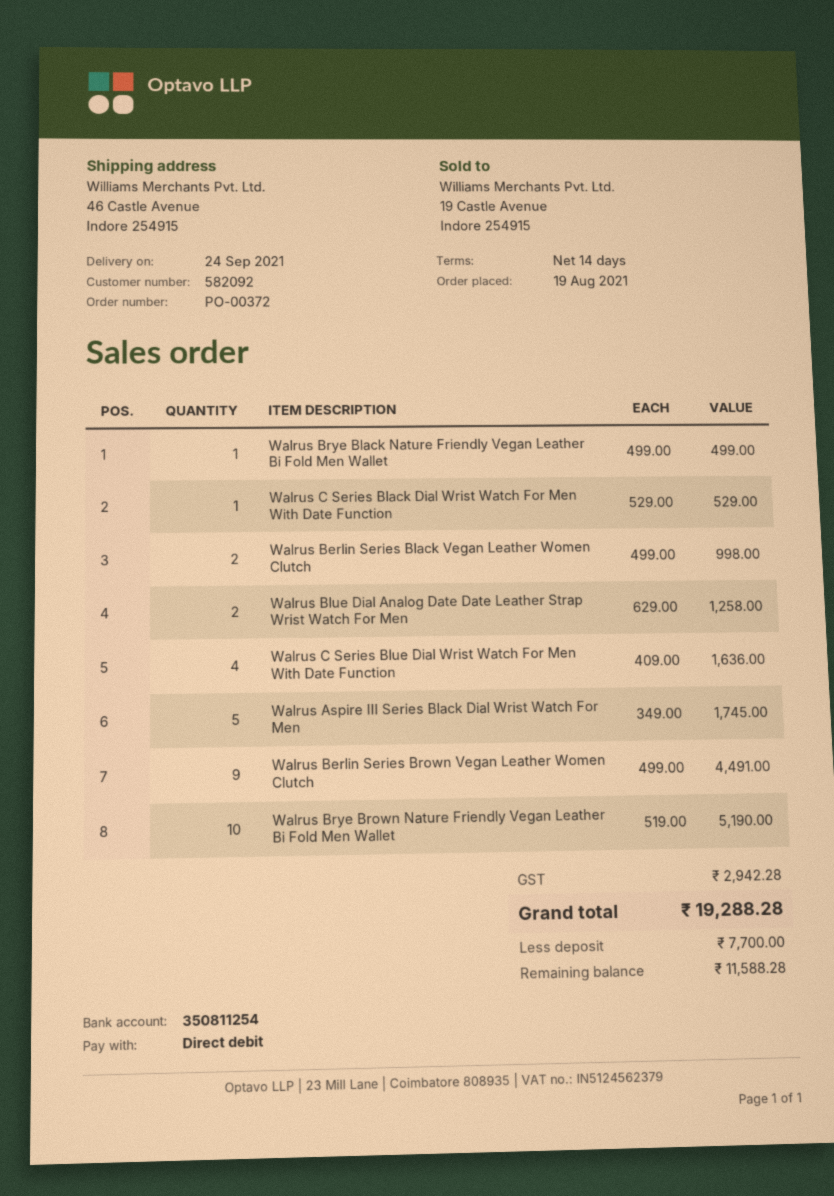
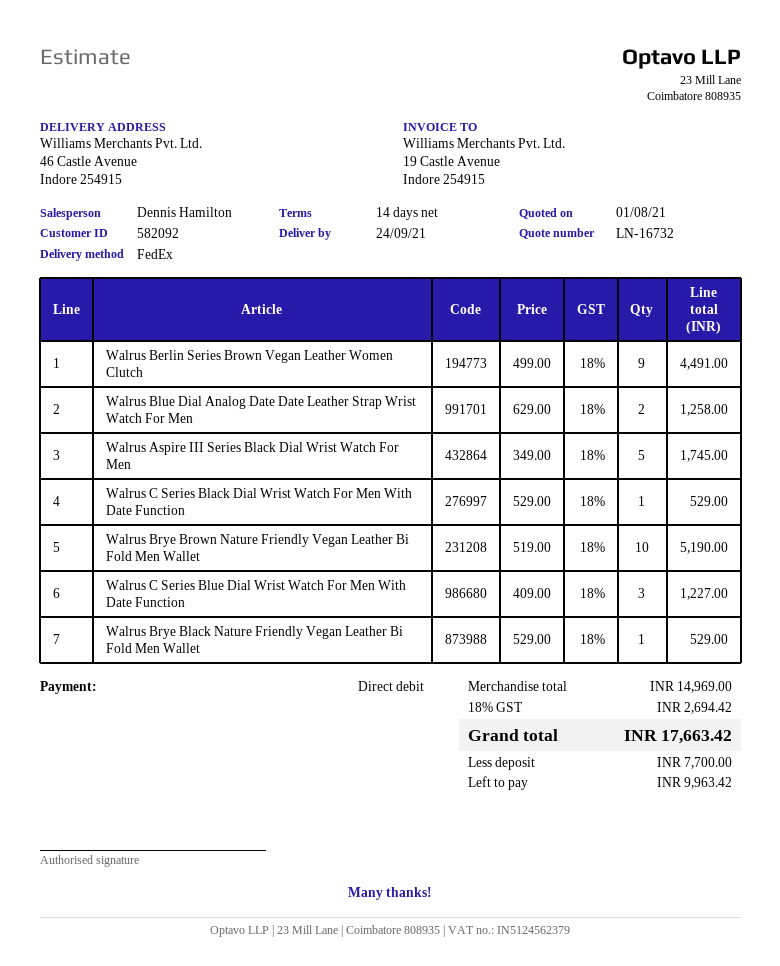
Walrus Brye Black Nature Friendly Vegan Leather Bi Fold Men Wallet: 1 x 499.00 = 499.00 -> 1 x 529.00 = 529.00
Walrus Berlin Series Black Vegan Leather Women Clutch: 2 x 499.00 = 998.00 -> none
Walrus C Series Blue Dial Wrist Watch For Men With Date Function: 4 x 409.00 = 1636.00 -> 3 x 409.00 = 1227.00
tax: 2942.28 -> 2694.42
total: 19288.28 -> 17663.42
balance: 11588.28 -> 9963.42

